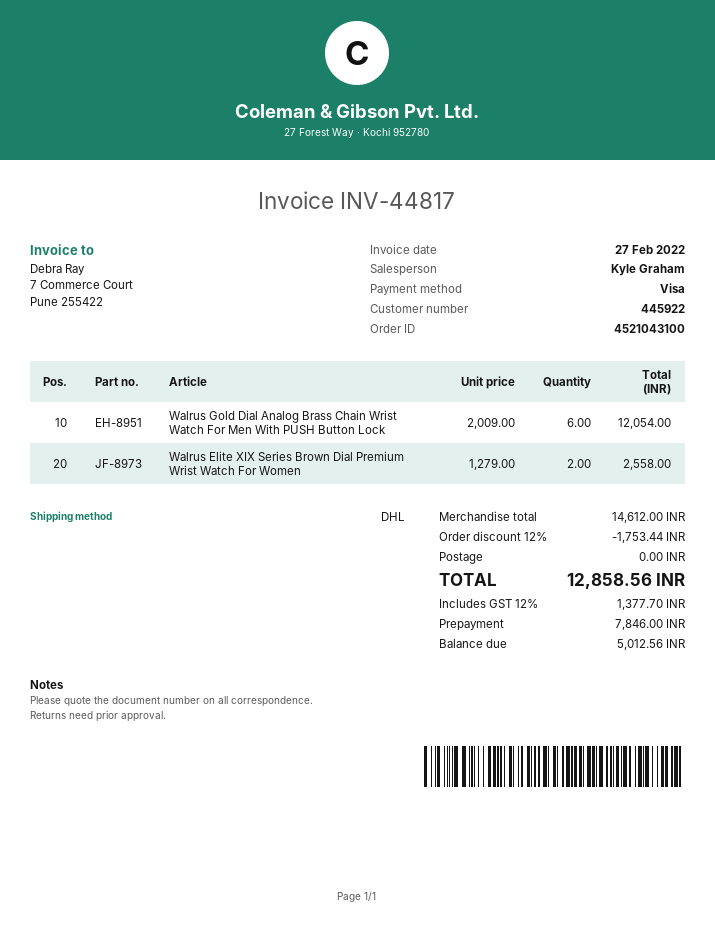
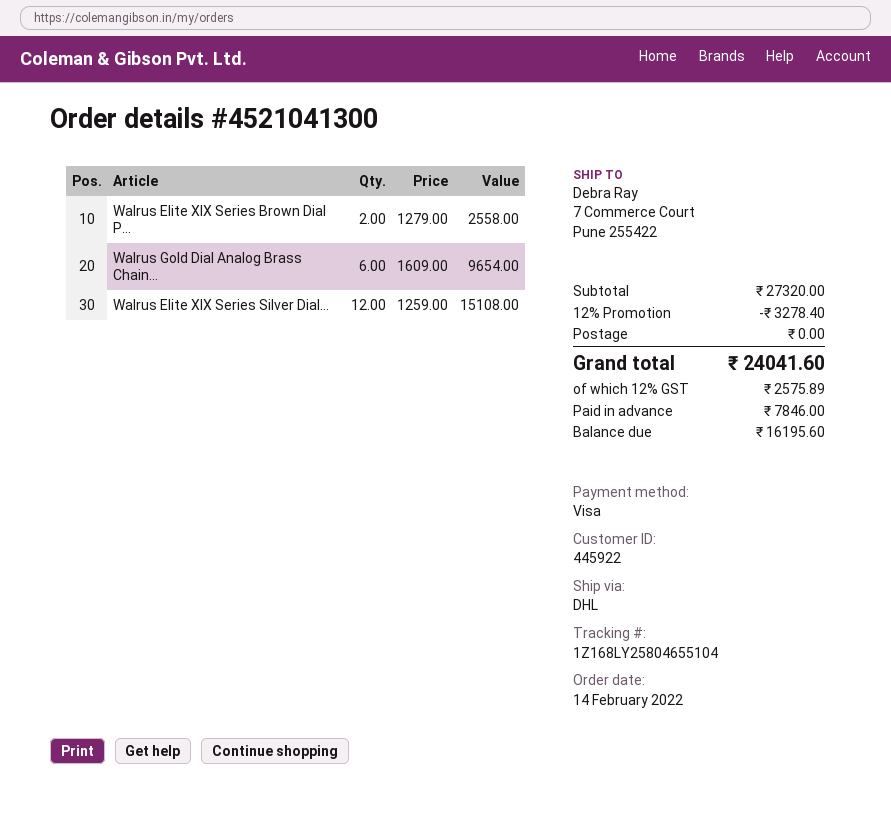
order number: 4521043100 -> 4521041300
Walrus Gold Dial Analog Brass Chain Wrist Watch For Men With PUSH Button Lock: 6 x 2009.00 = 12054.00 -> 6 x 1609.00 = 9654.00
Walrus Elite XIX Series Silver Dial...: none -> 12 x 1259.00 = 15108.00
subtotal: 14612.00 -> 27320.00
discount: 12% = 1753.44 -> 12% = 3278.40
tax: 12% = 1377.70 -> 12% = 2575.89
total: 12858.56 -> 24041.60
balance: 5012.56 -> 16195.60

